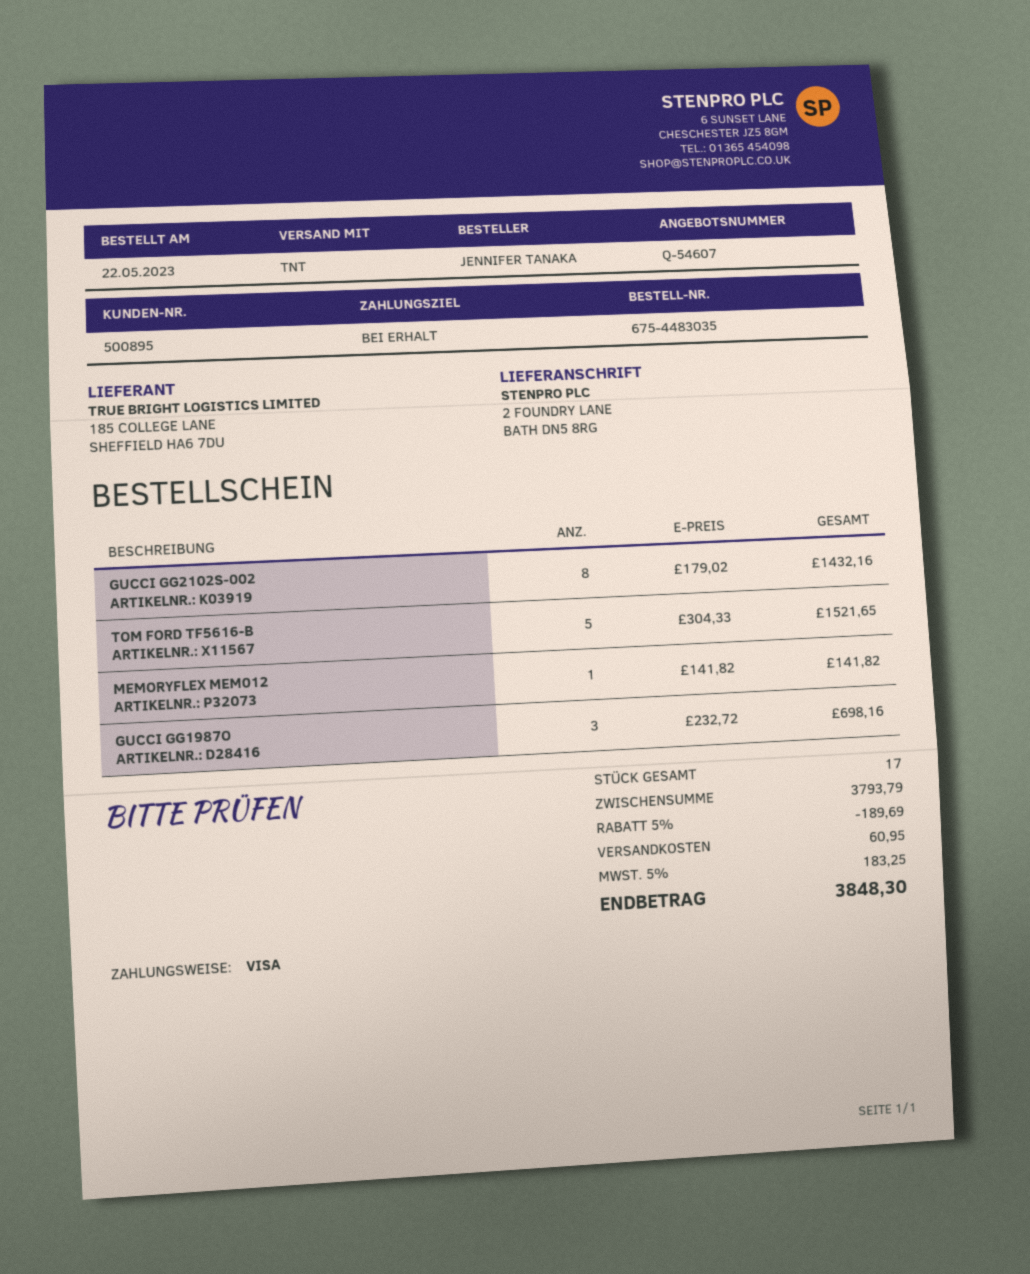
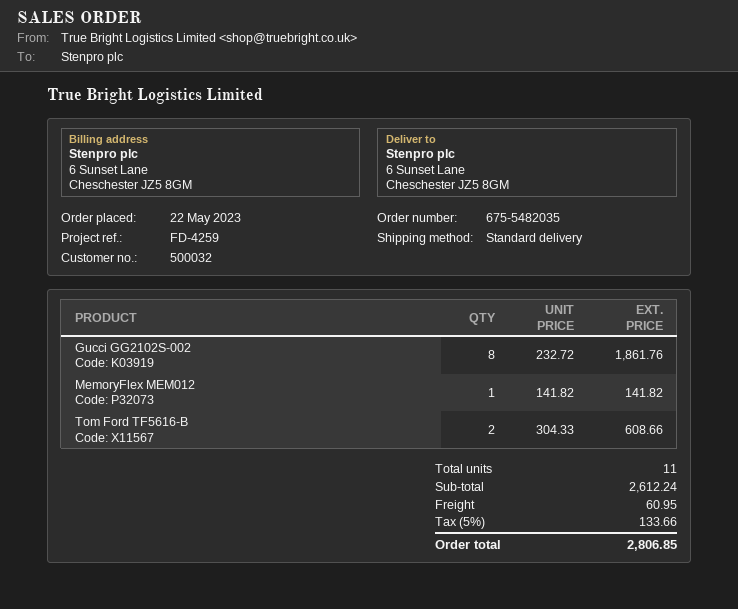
order number: 675-4483035 -> 675-5482035
customer number: 500895 -> 500032
shipping method: TNT -> standard
ship to: 2 FOUNDRY LANE, BATH DN5 8RG -> 6 Sunset Lane, Cheschester JZ5 8GM
GUCCI GG2102S-002: 8 x 179.02 = 1432.16 -> 8 x 232.72 = 1861.76
TOM FORD TF5616-B: 5 x 304.33 = 1521.65 -> 2 x 304.33 = 608.66
GUCCI GG1987O: 3 x 232.72 = 698.16 -> none
total quantity: 17 -> 11
subtotal: 3793.79 -> 2612.24
discount: 5% = 189.69 -> none
tax: 5% = 183.25 -> 5% = 133.66
total: 3848.30 -> 2806.85

